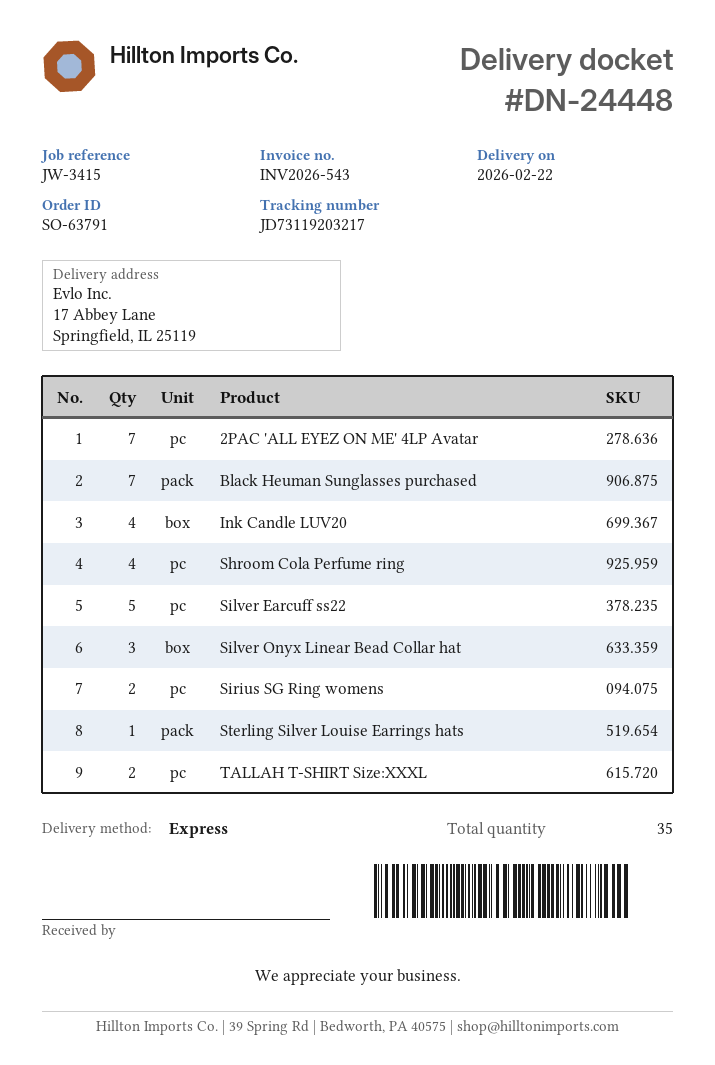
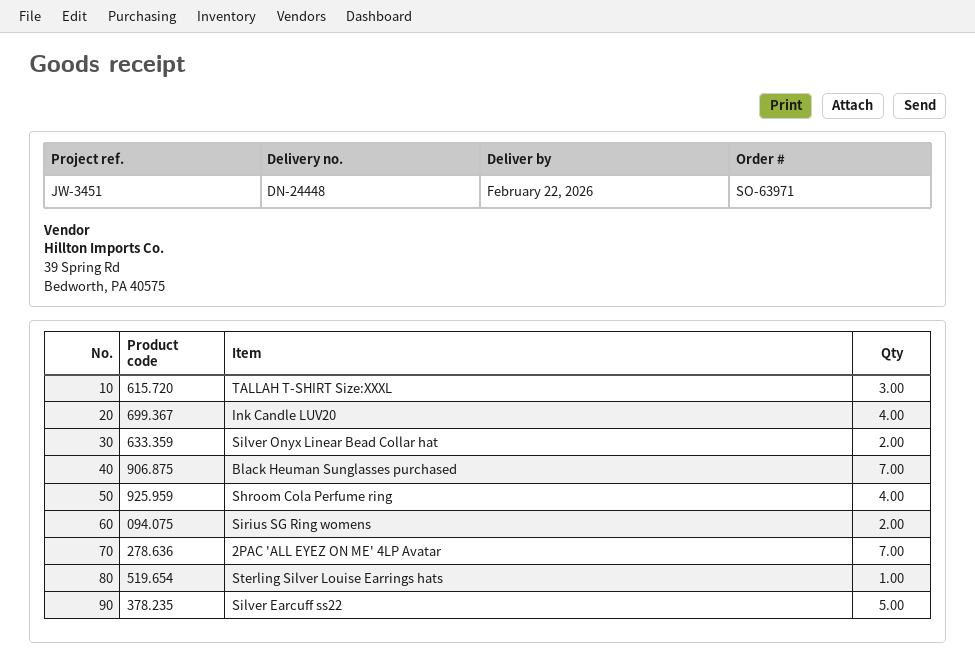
order number: SO-63791 -> SO-63971
reference: JW-3415 -> JW-3451
Silver Onyx Linear Bead Collar hat: 3 -> 2
TALLAH T-SHIRT Size:XXXL: 2 -> 3

